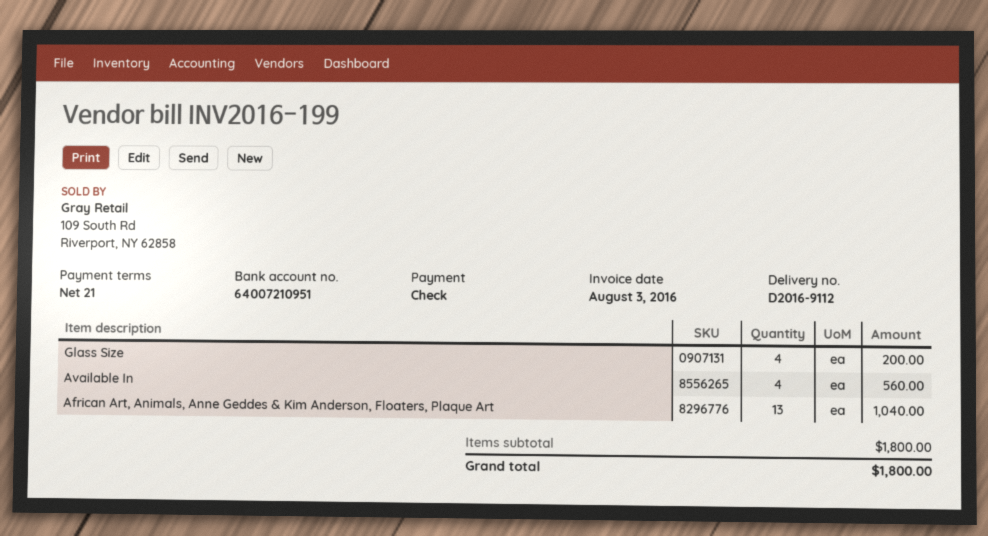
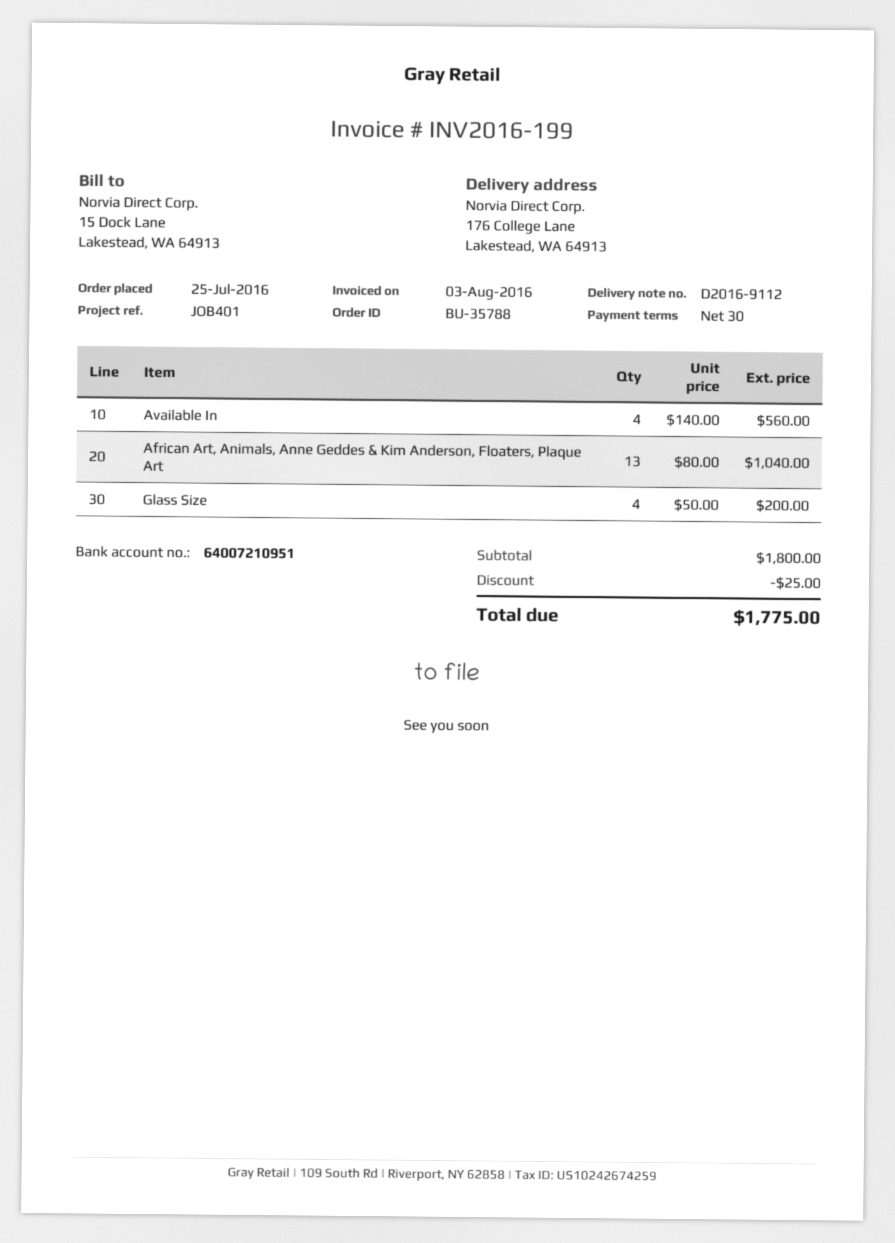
payment terms: 21 days -> 30 days
discount: none -> 25.00
total: 1800.00 -> 1775.00

